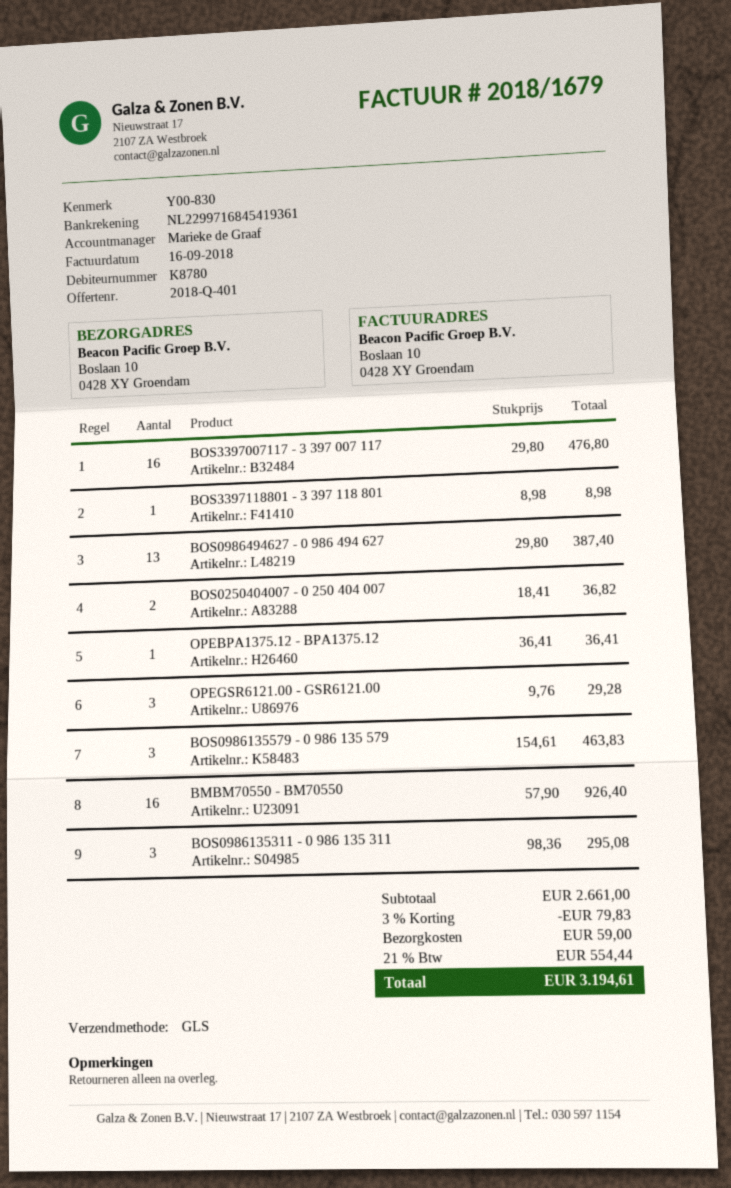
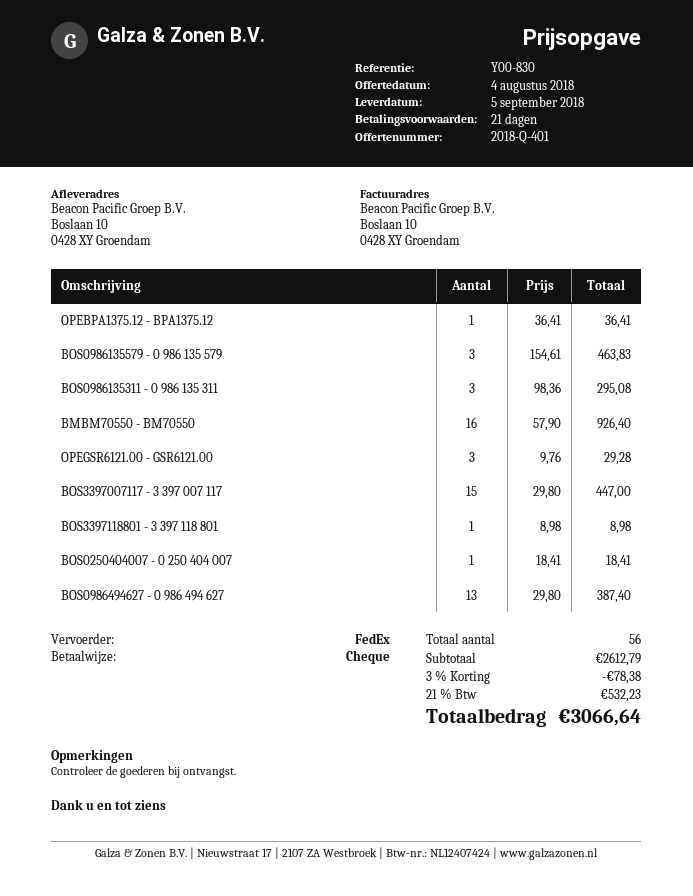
shipping method: GLS -> FedEx
BOS3397007117 - 3 397 007 117: 16 x 29.80 = 476.80 -> 15 x 29.80 = 447.00
BOS0250404007 - 0 250 404 007: 2 x 18.41 = 36.82 -> 1 x 18.41 = 18.41
subtotal: 2661.00 -> 2612.79
discount: 3% = 79.83 -> 3% = 78.38
shipping: 59.00 -> none
tax: 21% = 554.44 -> 21% = 532.23
total: 3194.61 -> 3066.64

